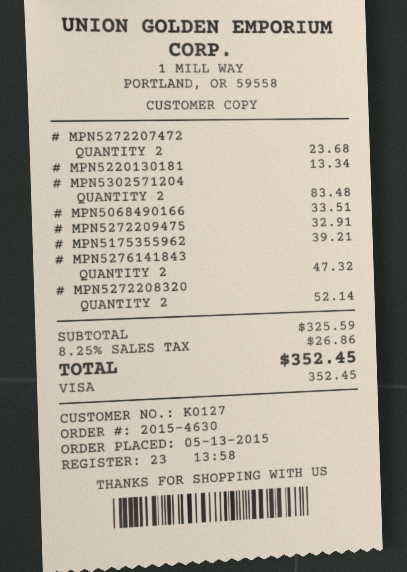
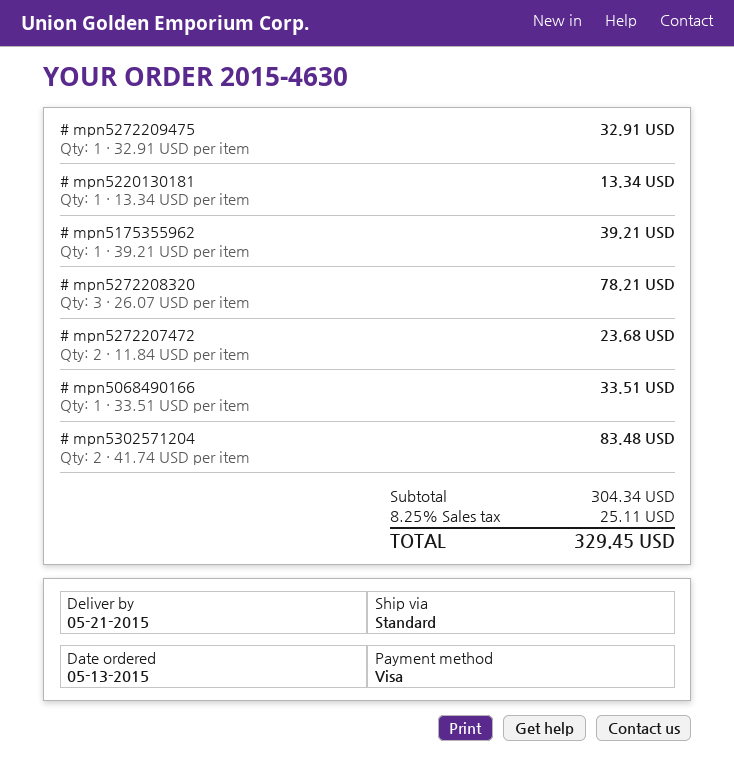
# MPN5276141843: 2 for 47.32 -> none
# MPN5272208320: 2 for 52.14 -> 3 for 78.21
subtotal: 325.59 -> 304.34
tax: 8.25% = 26.86 -> 8.25% = 25.11
total: 352.45 -> 329.45

